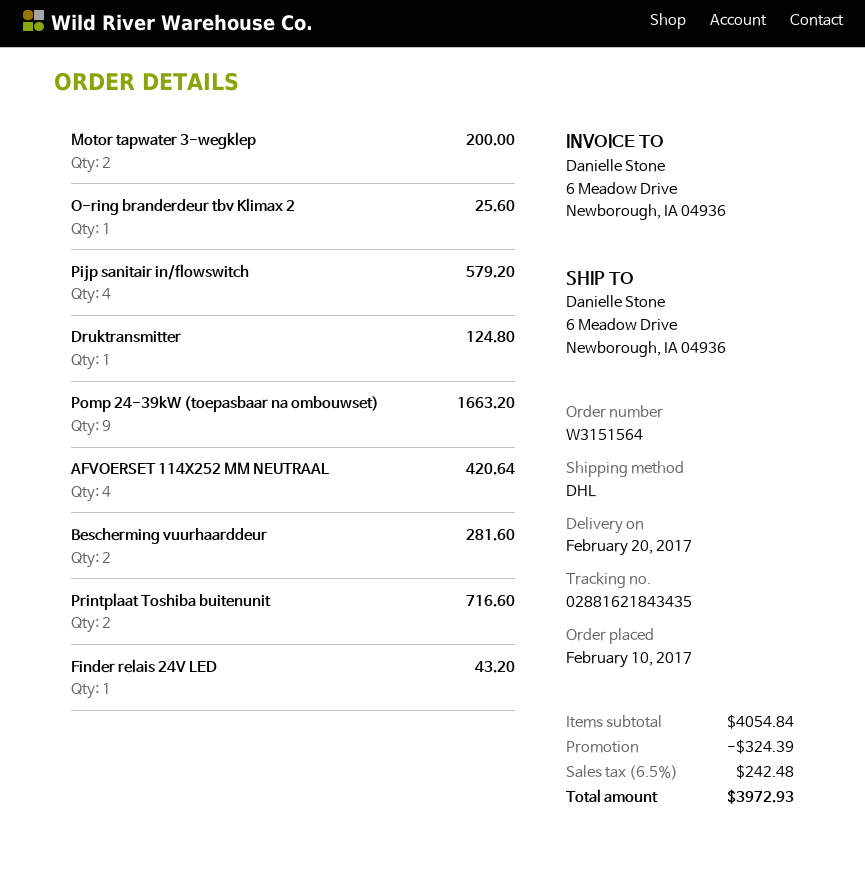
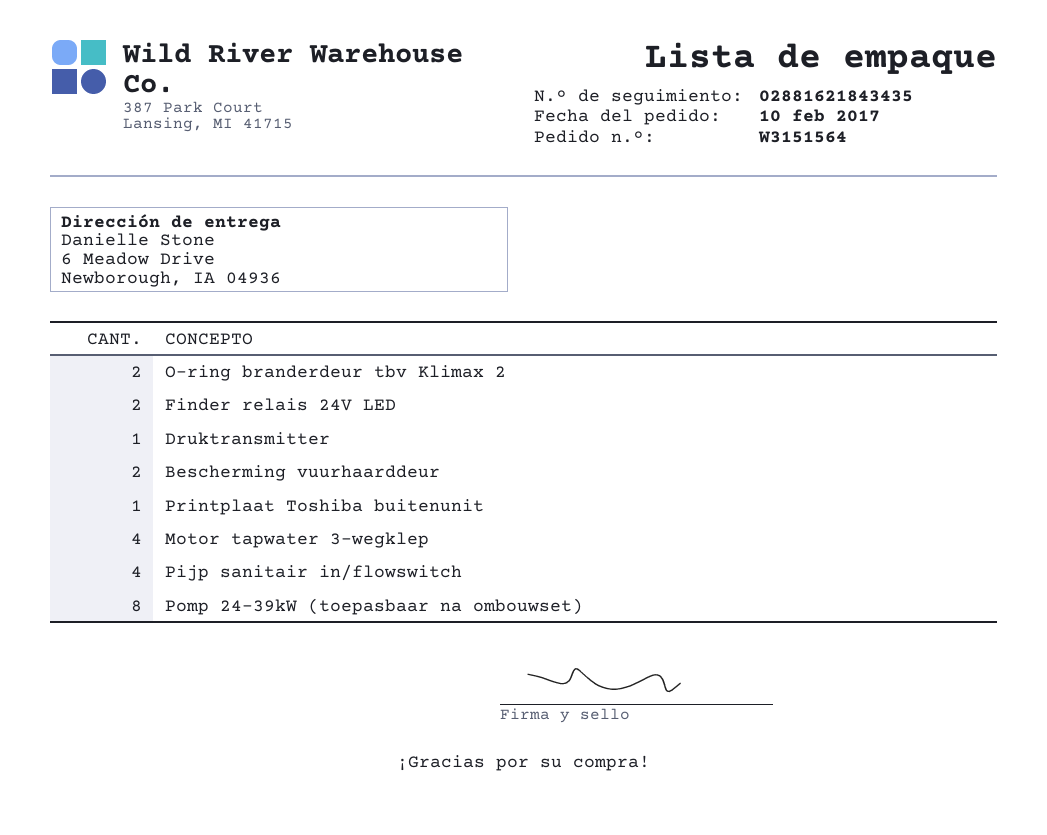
Motor tapwater 3-wegklep: 2 -> 4
O-ring branderdeur tbv Klimax 2: 1 -> 2
Pomp 24-39kW (toepasbaar na ombouwset): 9 -> 8
AFVOERSET 114X252 MM NEUTRAAL: 4 -> none
Printplaat Toshiba buitenunit: 2 -> 1
Finder relais 24V LED: 1 -> 2

